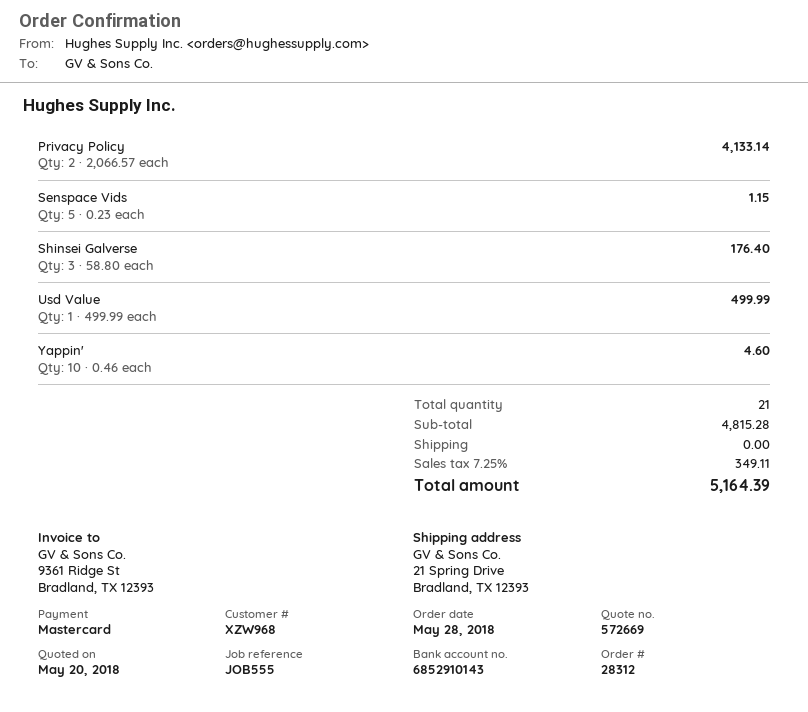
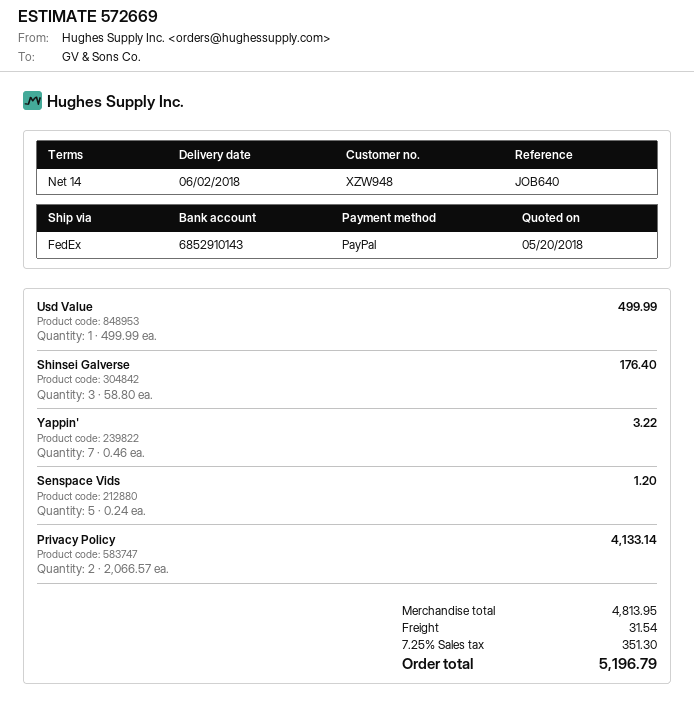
customer number: XZW968 -> XZW948
reference: JOB555 -> JOB640
payment method: Mastercard -> PayPal
Senspace Vids: 5 x 0.23 = 1.15 -> 5 x 0.24 = 1.20
Yappin': 10 x 0.46 = 4.60 -> 7 x 0.46 = 3.22
subtotal: 4815.28 -> 4813.95
shipping: 0.00 -> 31.54
tax: 7.25% = 349.11 -> 7.25% = 351.30
total: 5164.39 -> 5196.79

